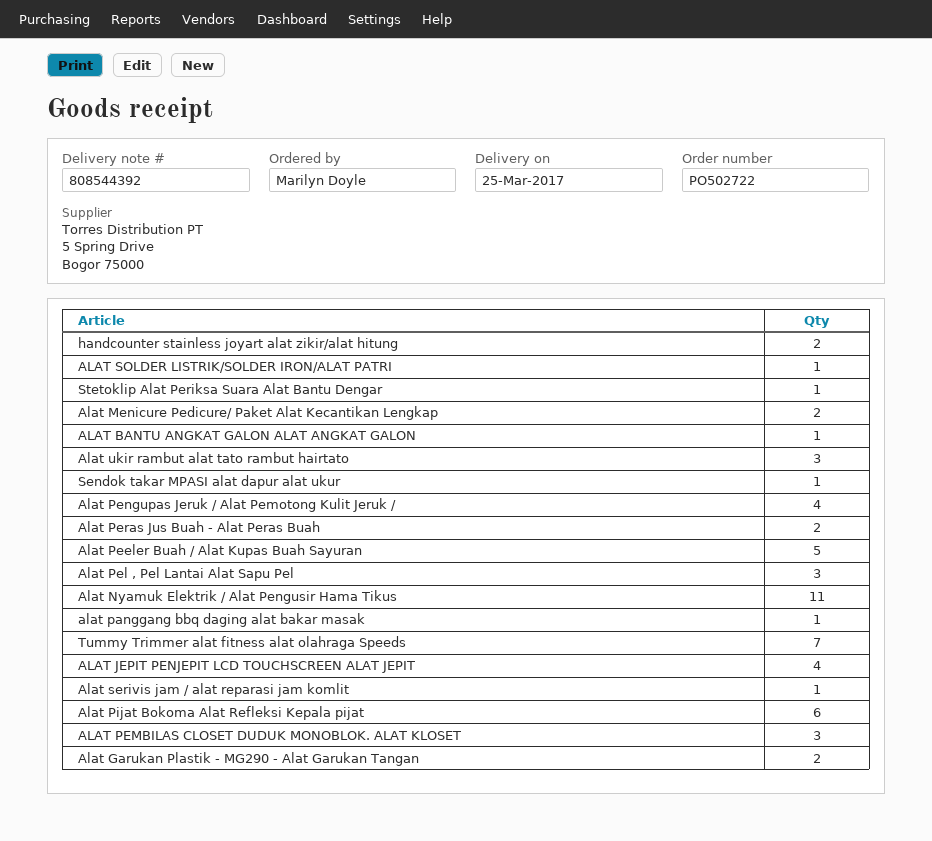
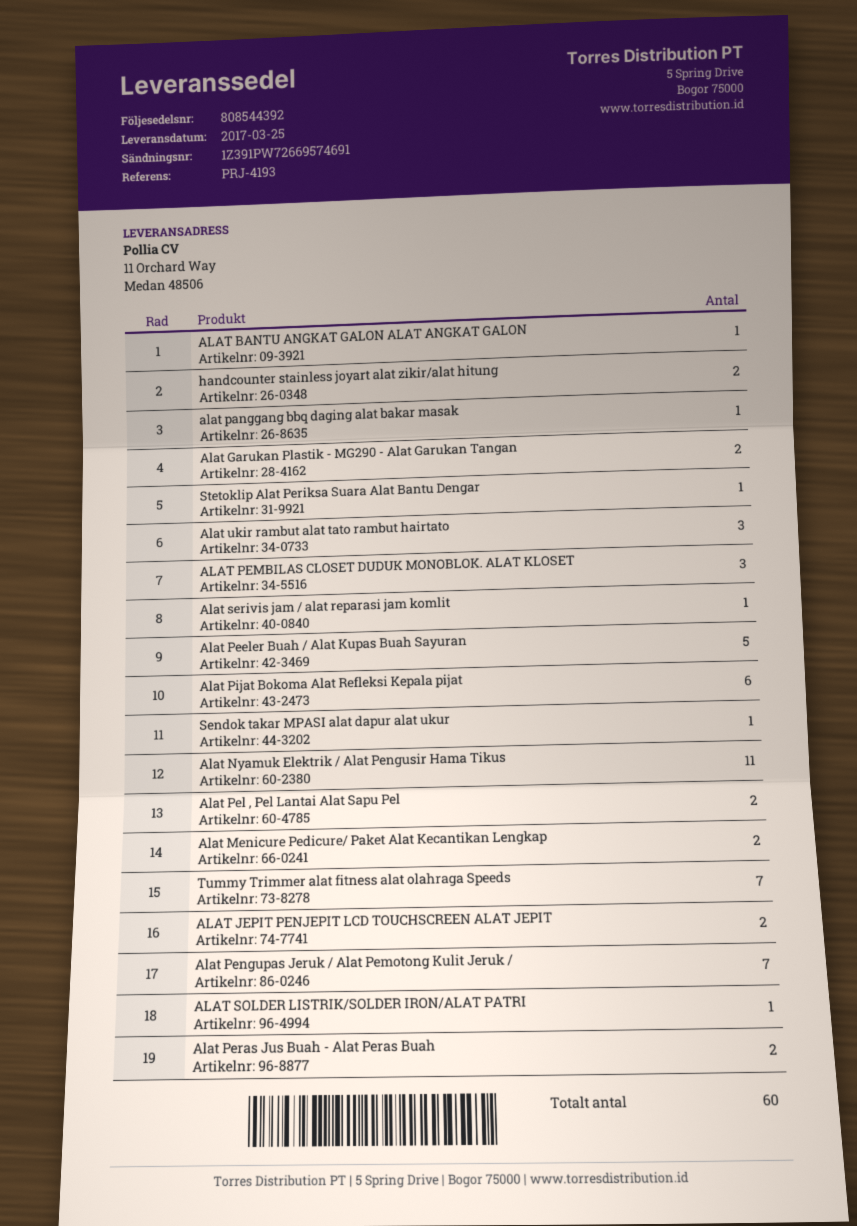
Alat Pengupas Jeruk / Alat Pemotong Kulit Jeruk /: 4 -> 7
Alat Pel , Pel Lantai Alat Sapu Pel: 3 -> 2
ALAT JEPIT PENJEPIT LCD TOUCHSCREEN ALAT JEPIT: 4 -> 2

